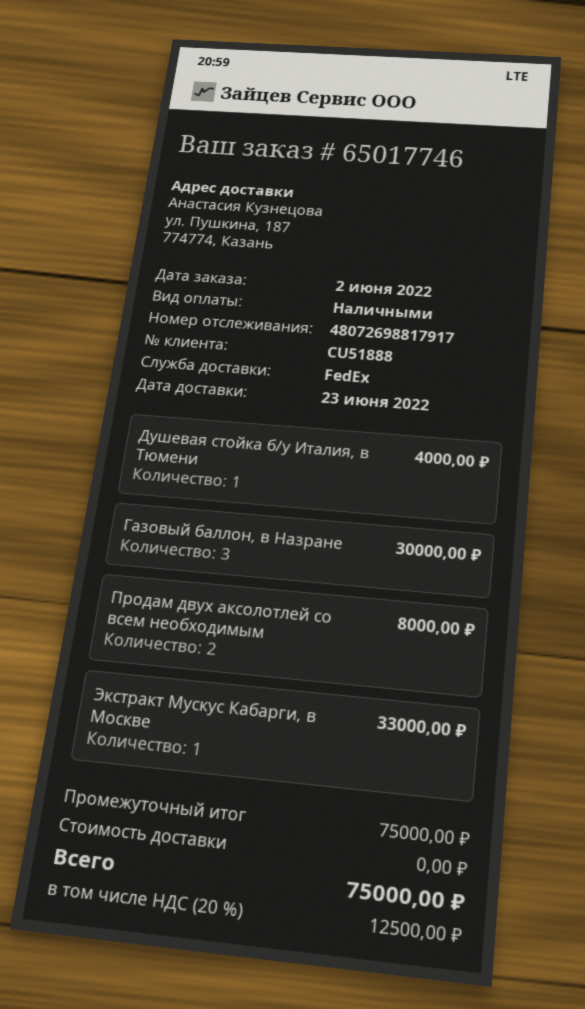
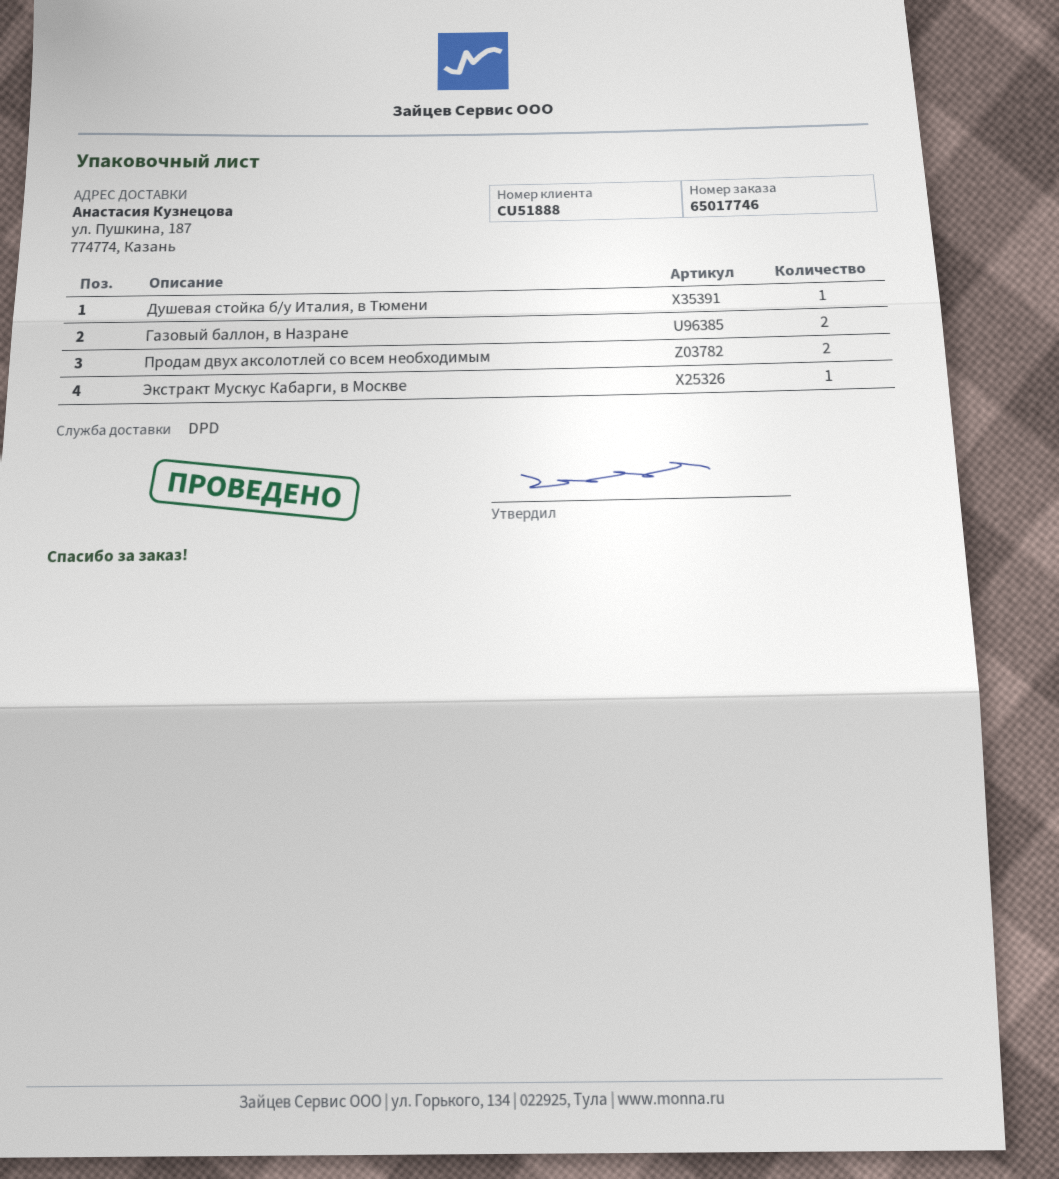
shipping method: FedEx -> DPD
Газовый баллон, в Назране: 3 -> 2

